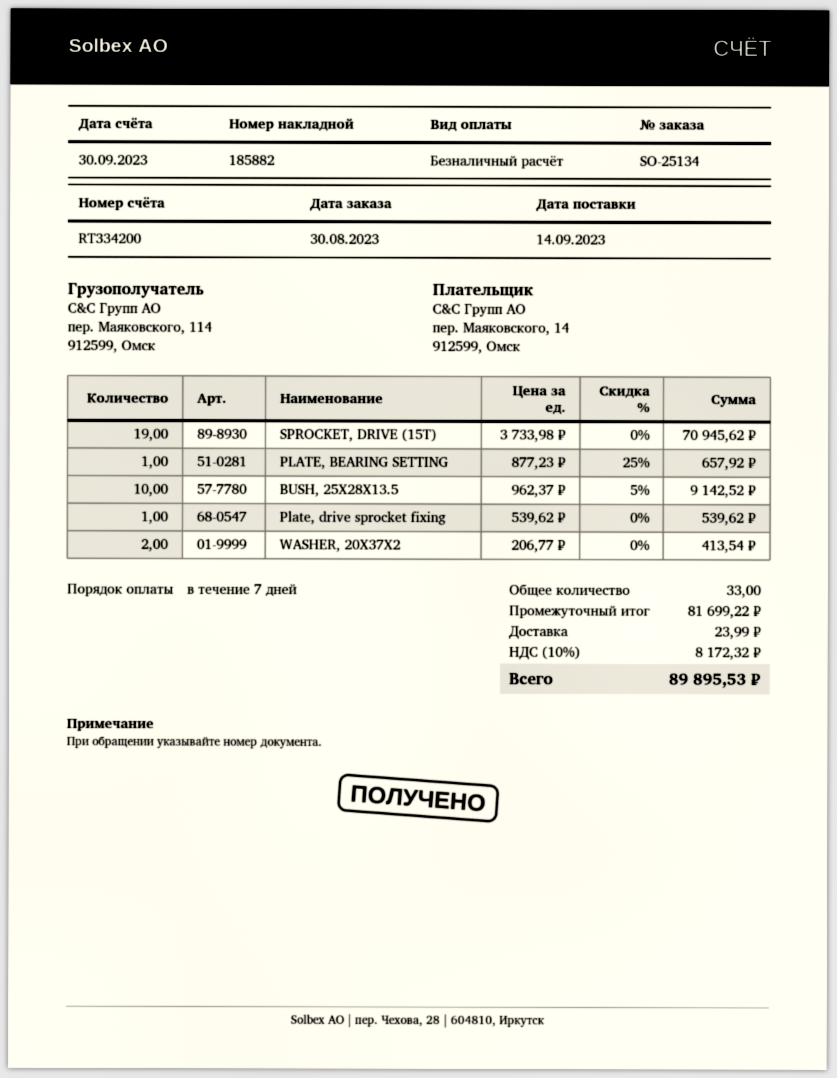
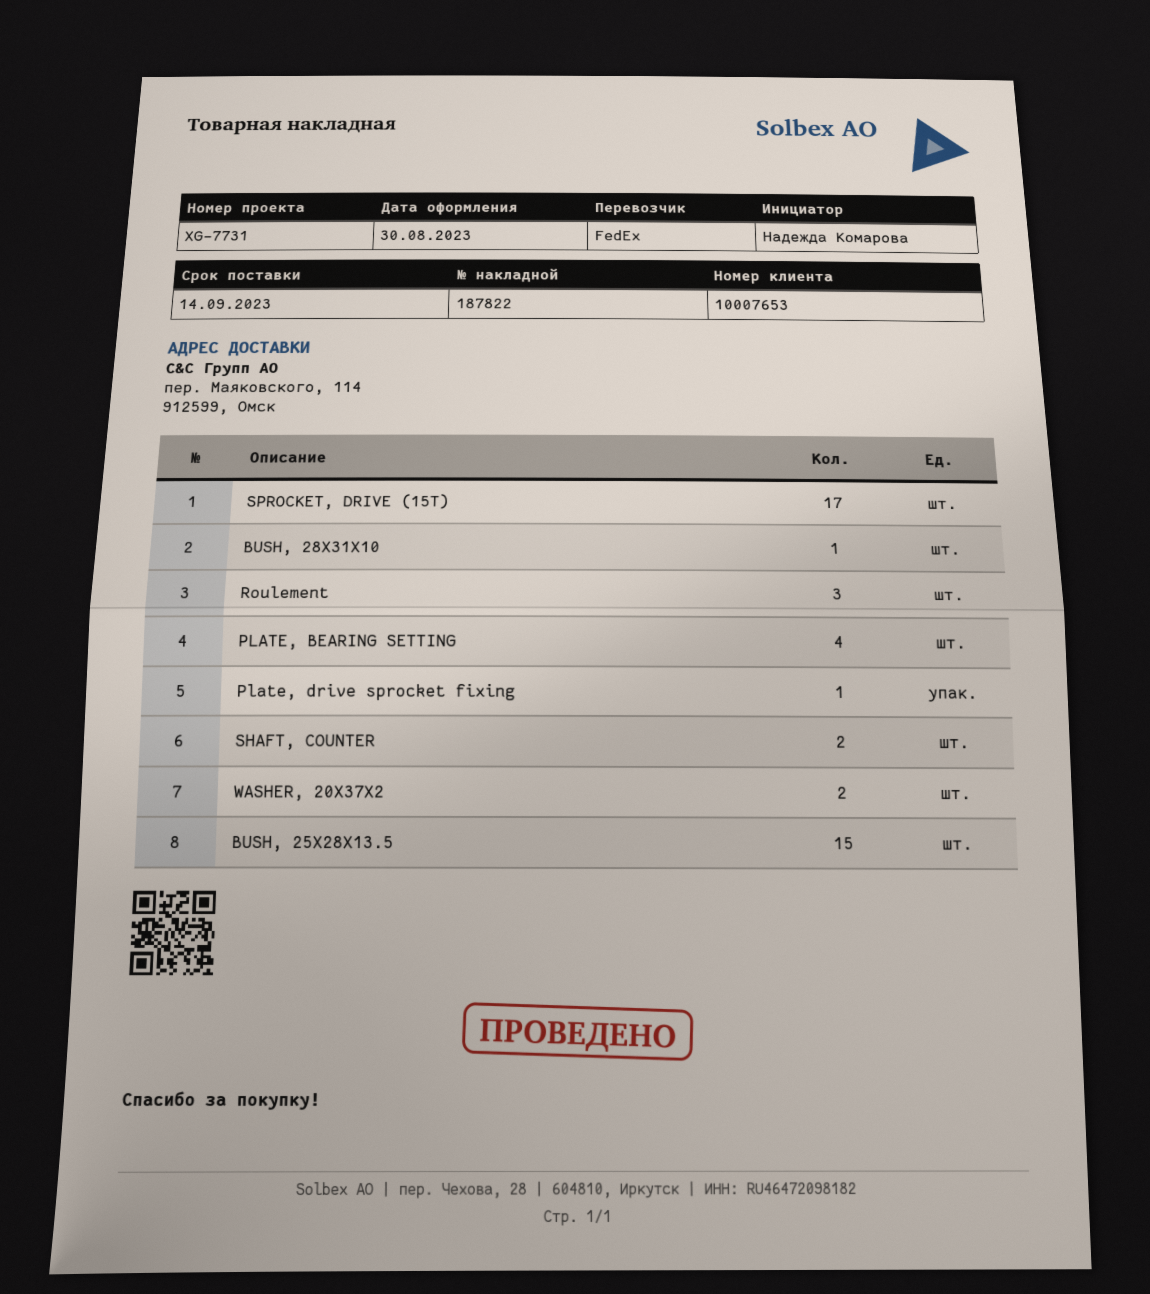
delivery note number: 185882 -> 187822
SPROCKET, DRIVE (15T): 19 -> 17
PLATE, BEARING SETTING: 1 -> 4
BUSH, 25X28X13.5: 10 -> 15
BUSH, 28X31X10: none -> 1
Roulement: none -> 3
SHAFT, COUNTER: none -> 2

